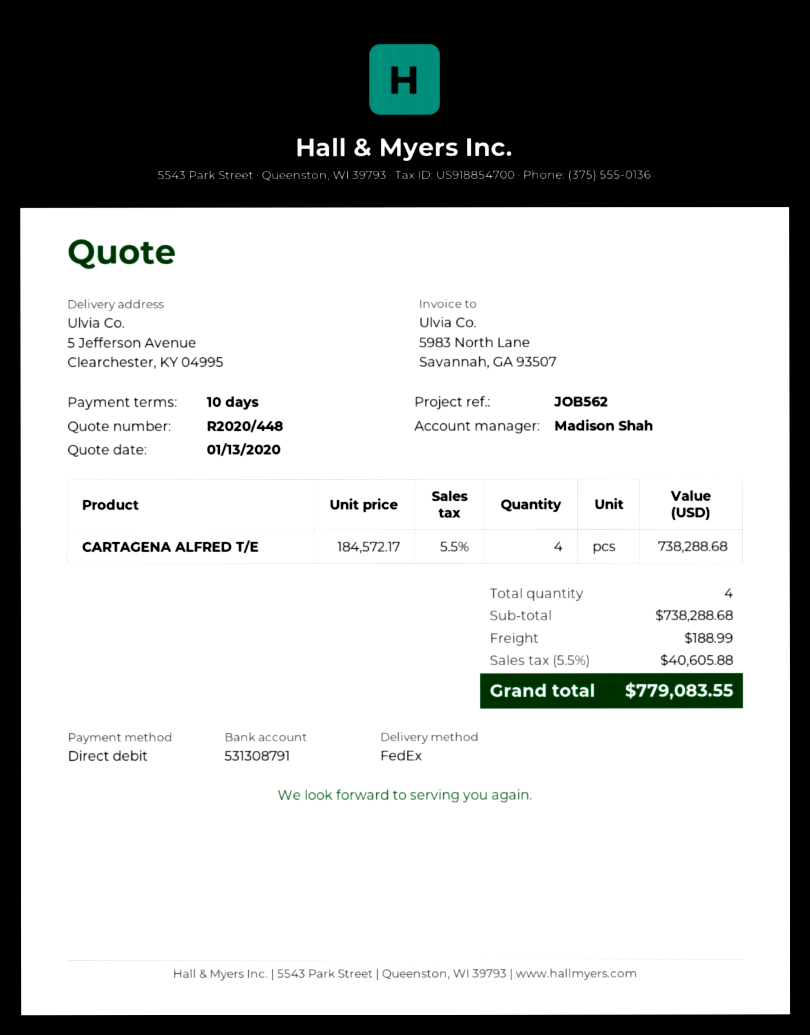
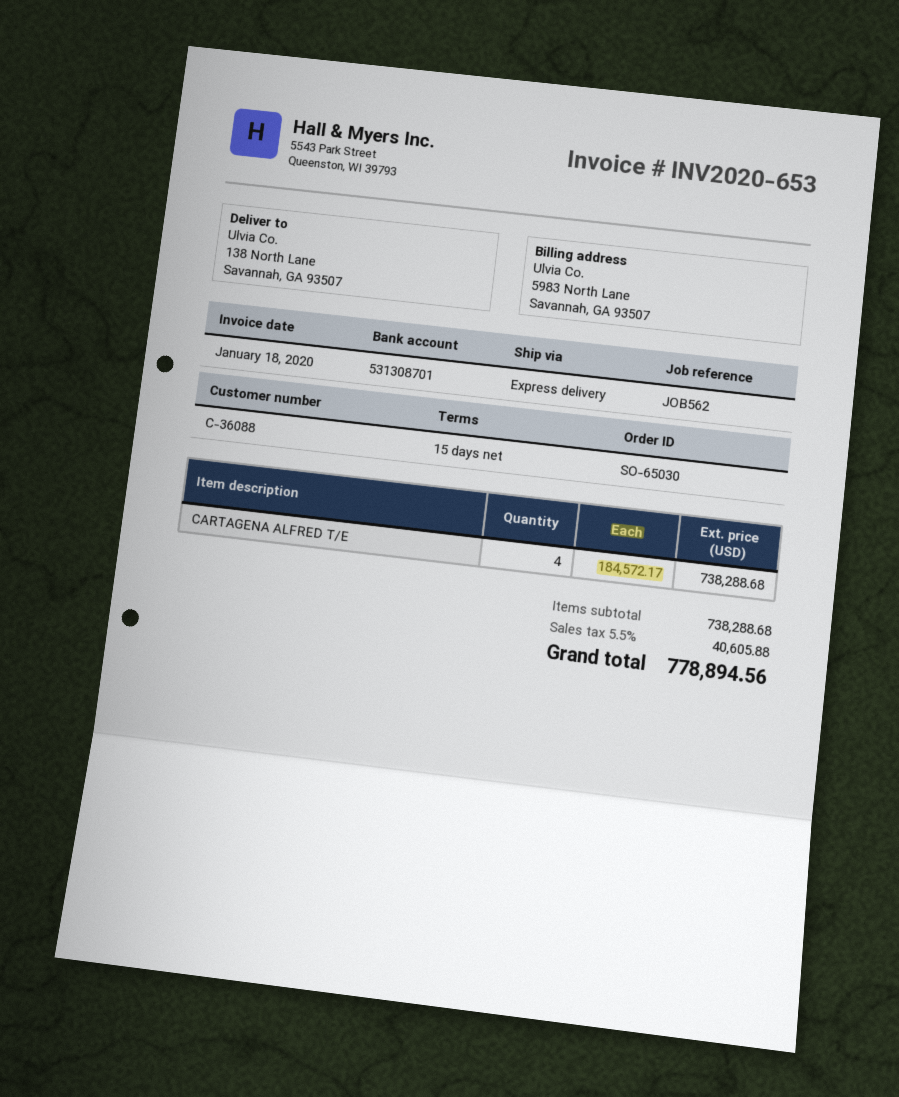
payment terms: 10 days -> 15 days
bank account: 531308791 -> 531308701
shipping method: FedEx -> express
ship to: 5 Jefferson Avenue, Clearchester, KY 04995 -> 138 North Lane, Savannah, GA 93507
shipping: 188.99 -> none
total: 779083.55 -> 778894.56

